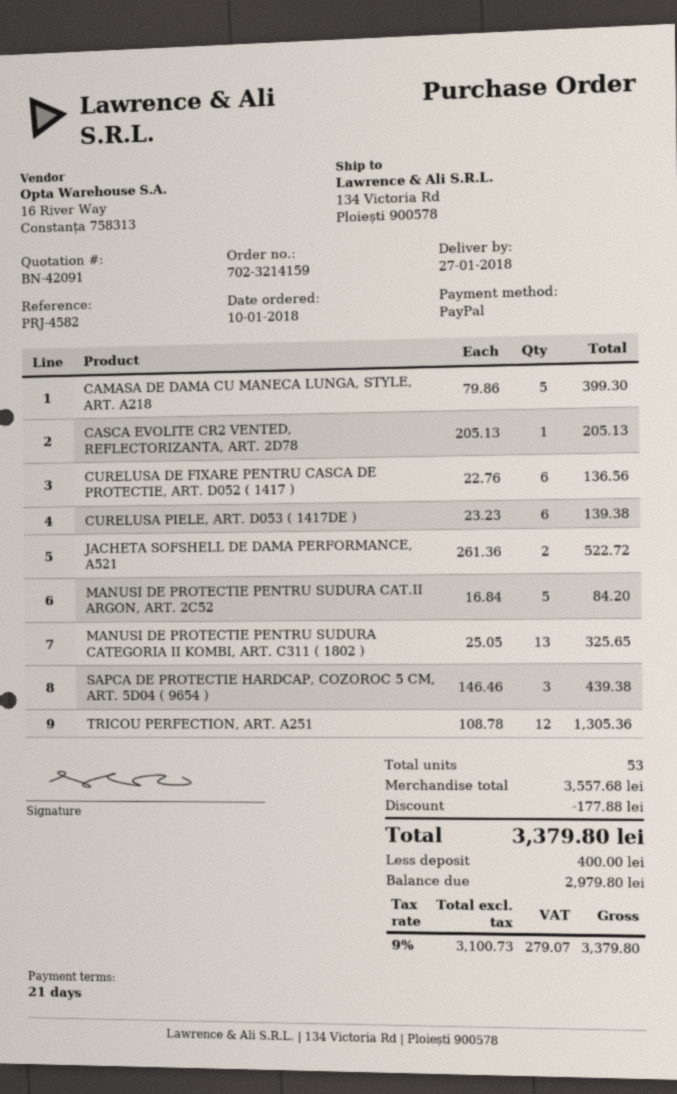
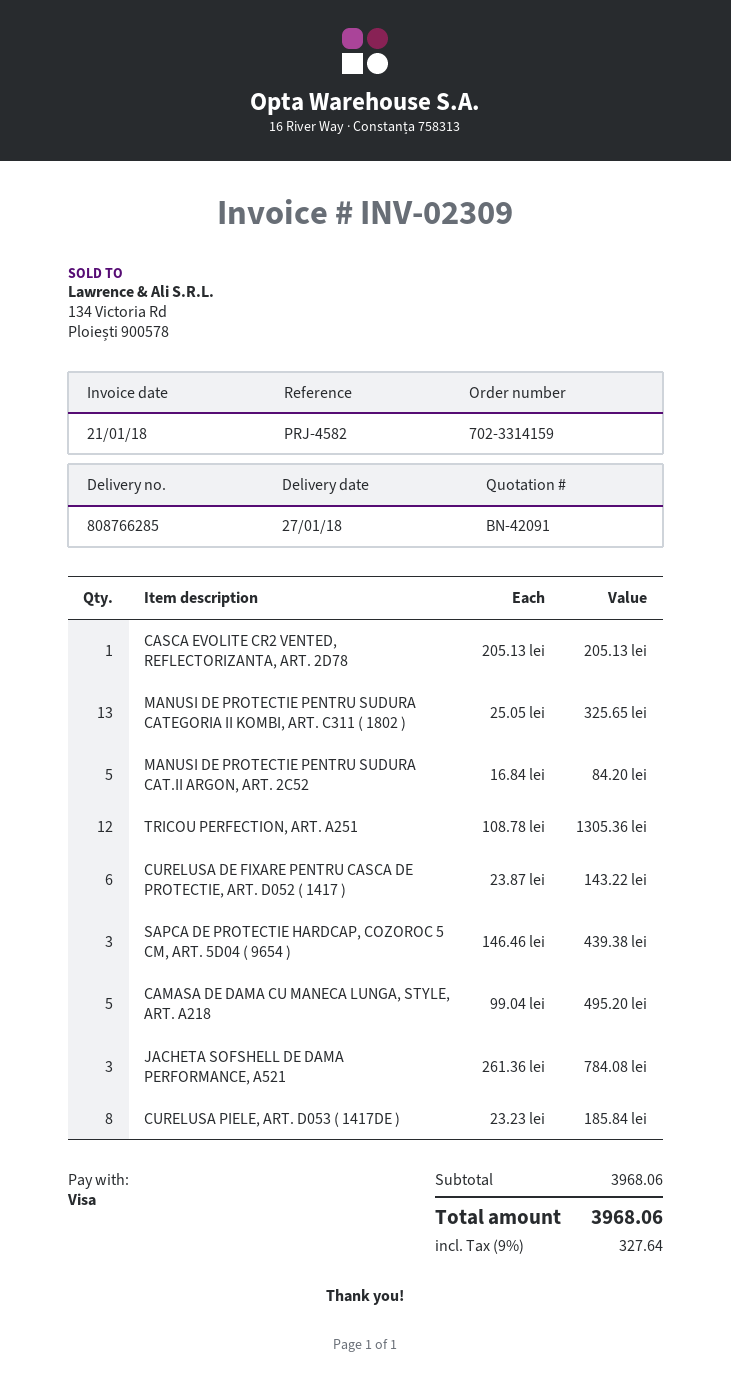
order number: 702-3214159 -> 702-3314159
payment method: PayPal -> Visa
CAMASA DE DAMA CU MANECA LUNGA, STYLE, ART. A218: 5 x 79.86 = 399.30 -> 5 x 99.04 = 495.20
CURELUSA DE FIXARE PENTRU CASCA DE PROTECTIE, ART. D052 ( 1417 ): 6 x 22.76 = 136.56 -> 6 x 23.87 = 143.22
CURELUSA PIELE, ART. D053 ( 1417DE ): 6 x 23.23 = 139.38 -> 8 x 23.23 = 185.84
JACHETA SOFSHELL DE DAMA PERFORMANCE, A521: 2 x 261.36 = 522.72 -> 3 x 261.36 = 784.08
subtotal: 3557.68 -> 3968.06
discount: 177.88 -> none
tax: 9% = 279.07 -> 9% = 327.64
total: 3379.80 -> 3968.06

